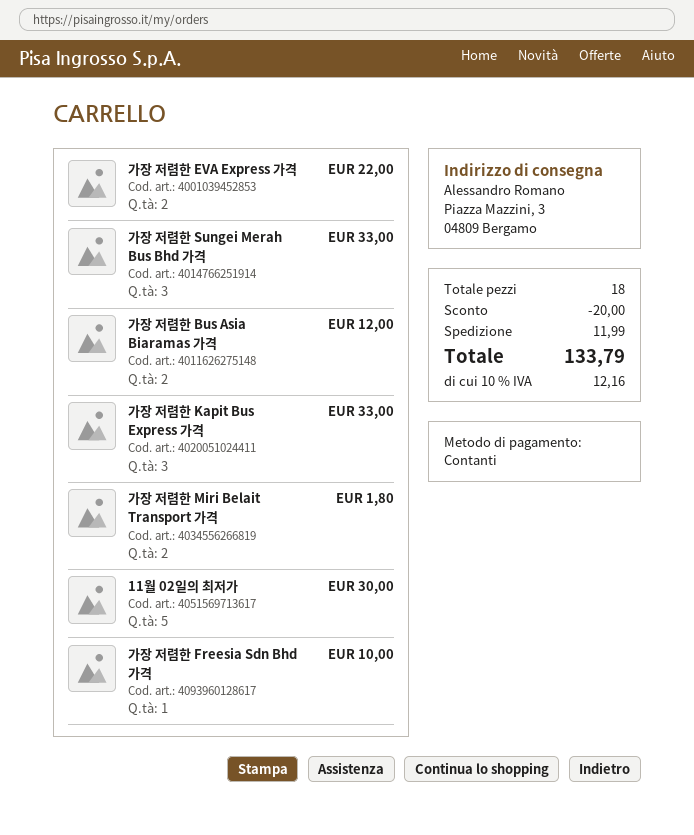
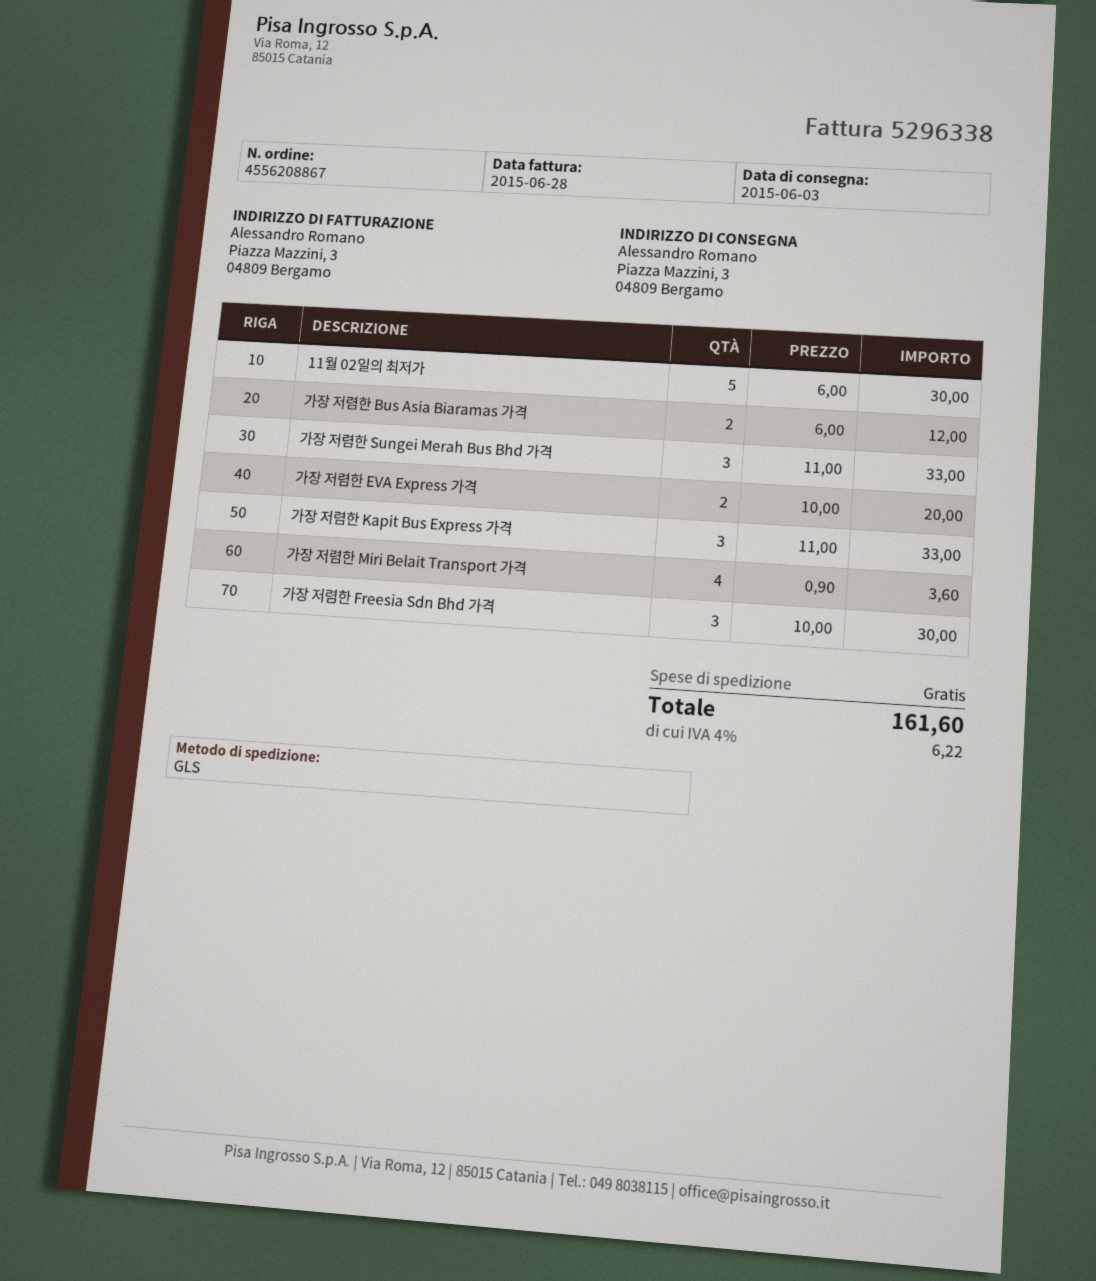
가장 저렴한 EVA Express 가격: 2 for 22.00 -> 2 for 20.00
가장 저렴한 Miri Belait Transport 가격: 2 for 1.80 -> 4 for 3.60
가장 저렴한 Freesia Sdn Bhd 가격: 1 for 10.00 -> 3 for 30.00
discount: 20.00 -> none
shipping: 11.99 -> 0.00
tax: 10% = 12.16 -> 4% = 6.22
total: 133.79 -> 161.60

